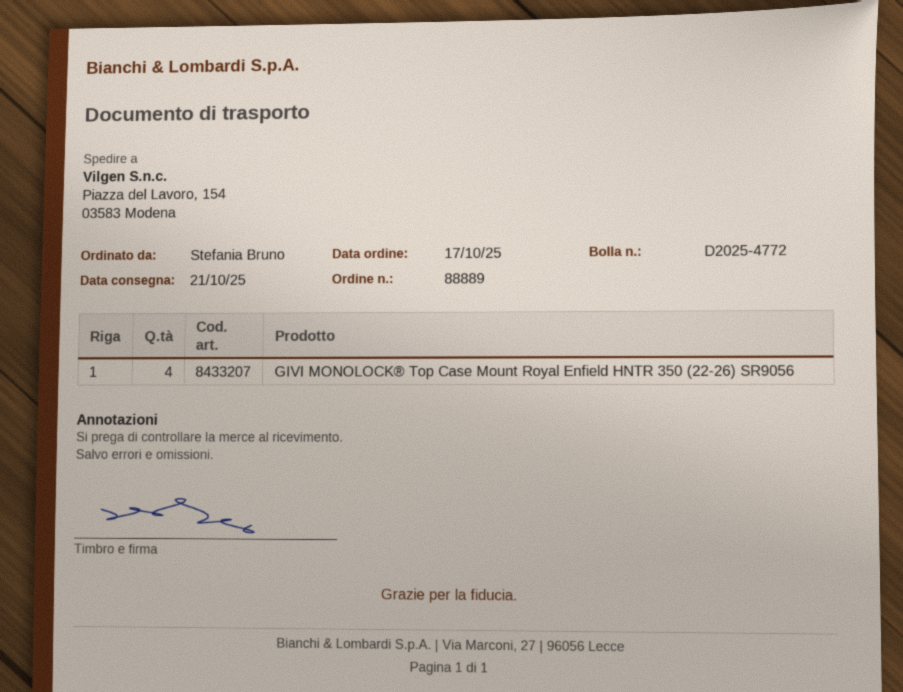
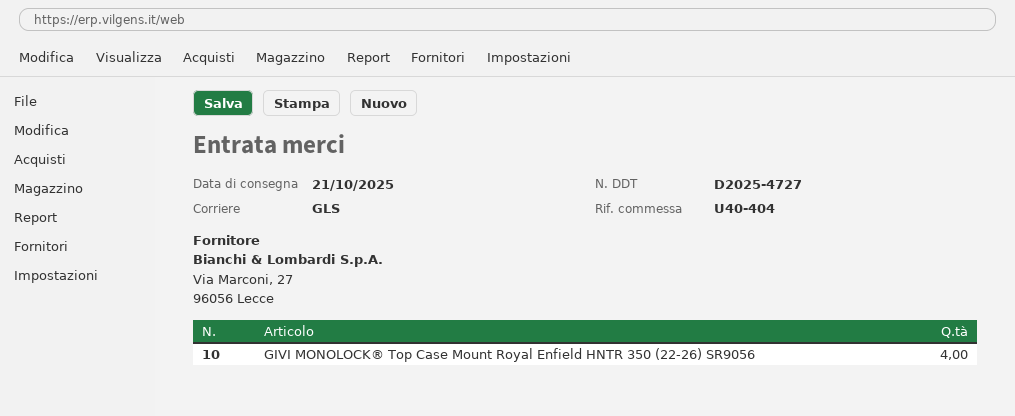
delivery note number: D2025-4772 -> D2025-4727

